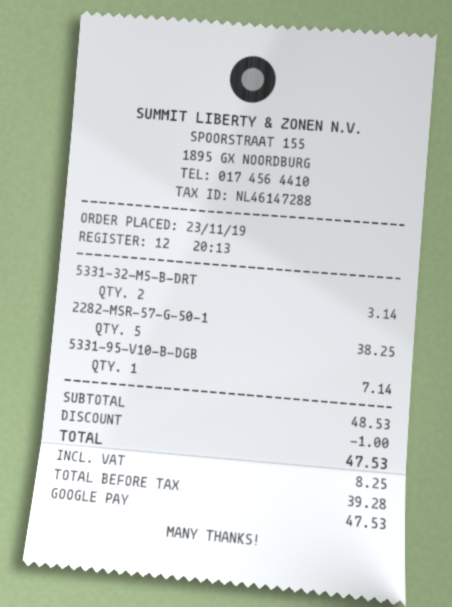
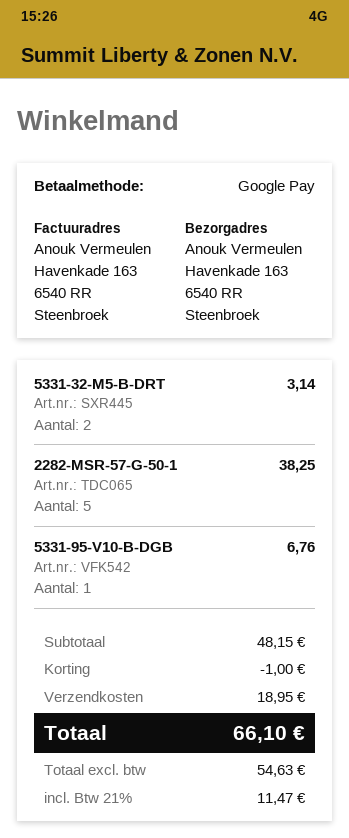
5331-95-V10-B-DGB: 1 for 7.14 -> 1 for 6.76
subtotal: 48.53 -> 48.15
shipping: none -> 18.95
net: 39.28 -> 54.63
tax: 8.25 -> 11.47
total: 47.53 -> 66.10

